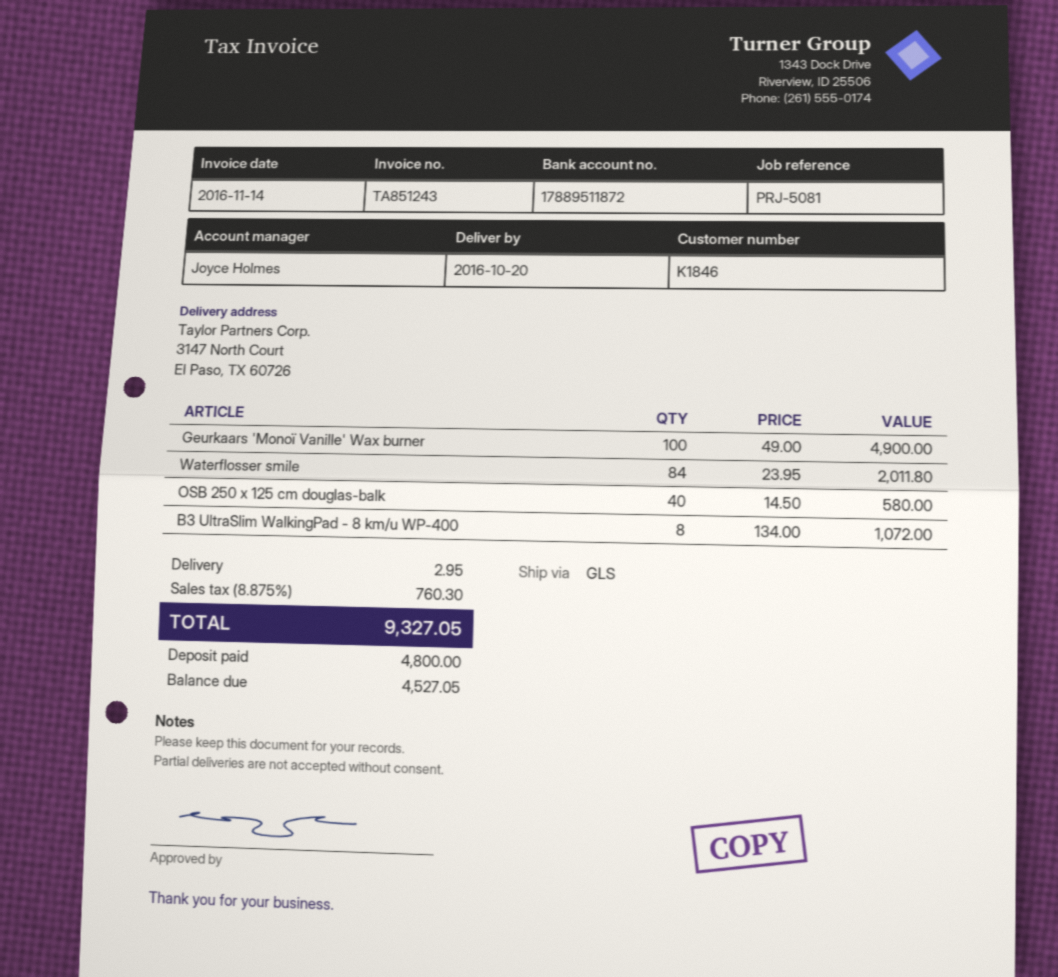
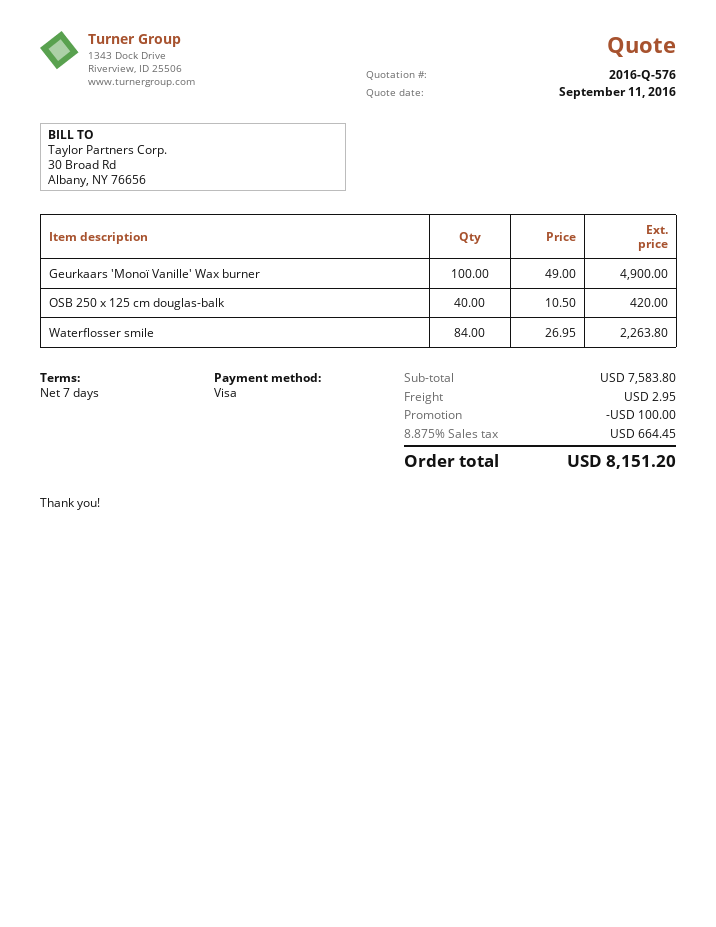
Waterflosser smile: 84 x 23.95 = 2011.80 -> 84 x 26.95 = 2263.80
OSB 250 x 125 cm douglas-balk: 40 x 14.50 = 580.00 -> 40 x 10.50 = 420.00
B3 UltraSlim WalkingPad - 8 km/u WP-400: 8 x 134.00 = 1072.00 -> none
discount: none -> 100.00
tax: 8.875% = 760.30 -> 8.875% = 664.45
total: 9327.05 -> 8151.20

